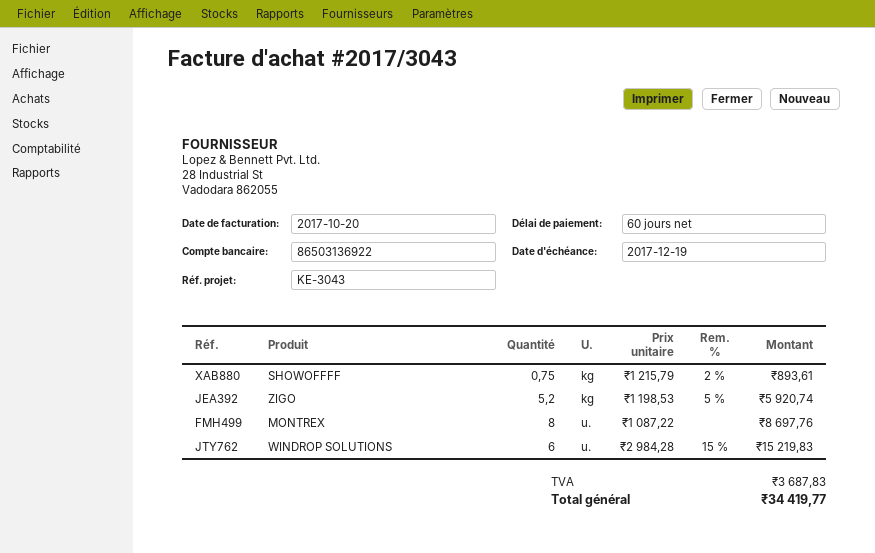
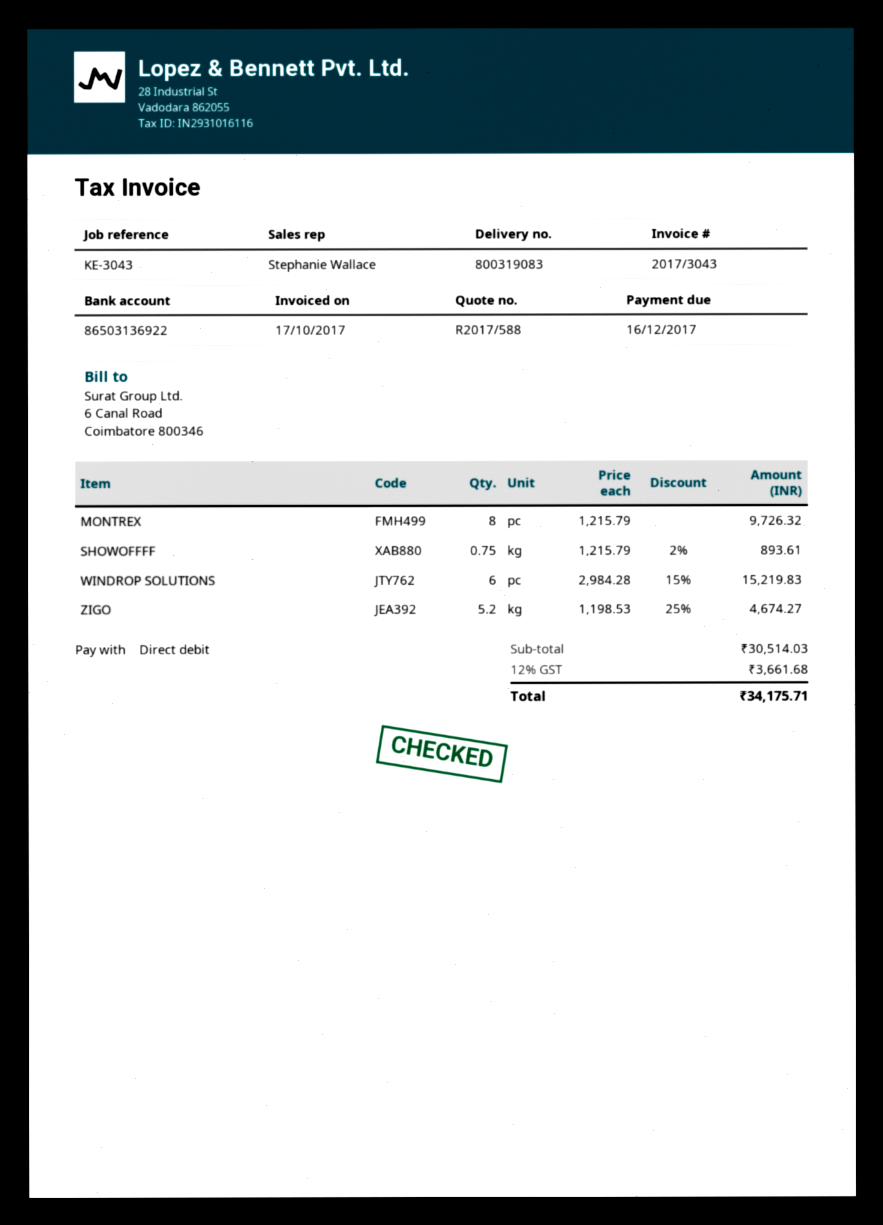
invoice date: 2017-10-20 -> 2017-10-17
due date: 2017-12-19 -> 2017-12-16
ZIGO: 5.2 x 1198.53 - 5% = 5920.74 -> 5.2 x 1198.53 - 25% = 4674.27
MONTREX: 8 x 1087.22 = 8697.76 -> 8 x 1215.79 = 9726.32
tax: 3687.83 -> 3661.68
total: 34419.77 -> 34175.71

